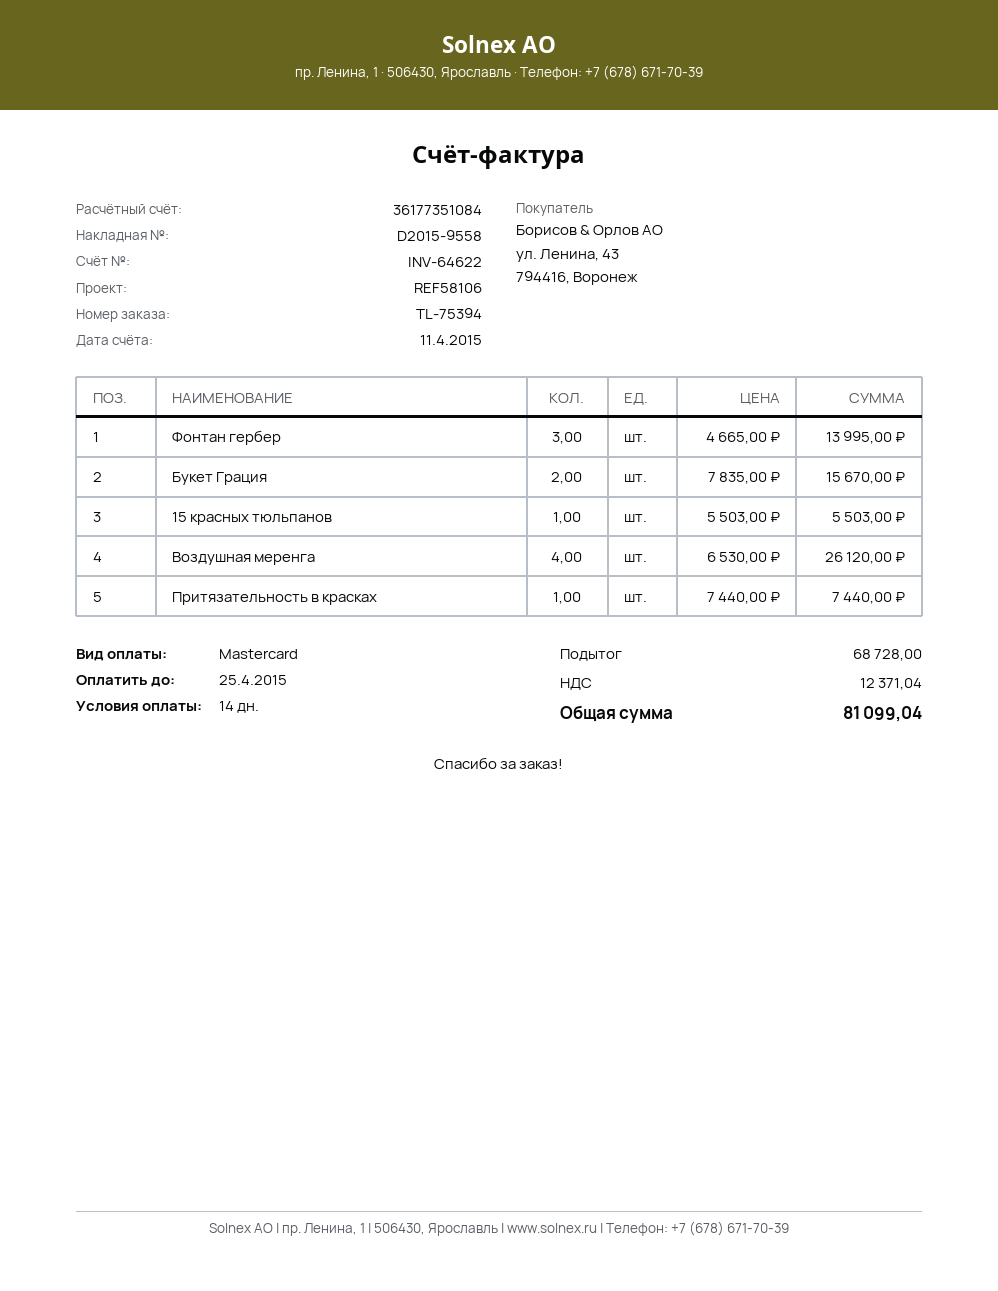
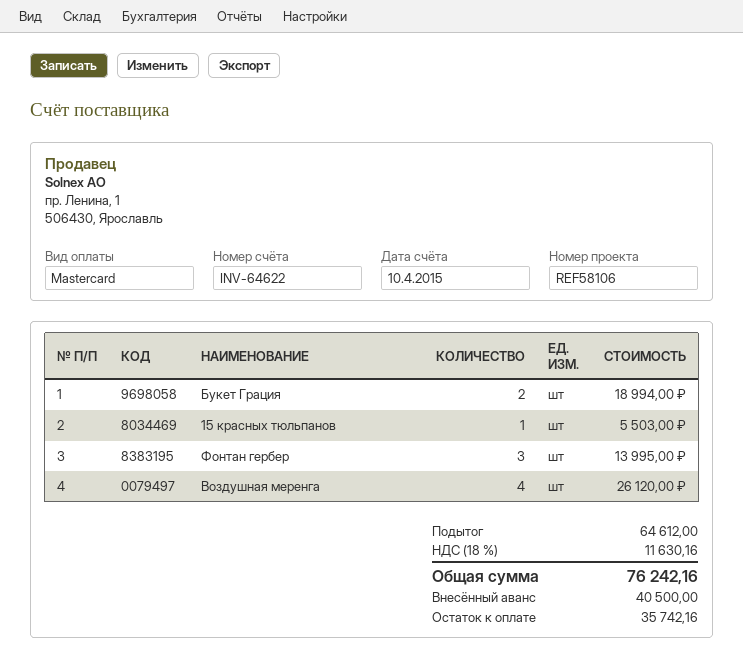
invoice date: 2015-04-11 -> 2015-04-10
Букет Грация: 2 for 15670.00 -> 2 for 18994.00
Притязательность в красках: 1 for 7440.00 -> none
subtotal: 68728.00 -> 64612.00
tax: 12371.04 -> 11630.16
total: 81099.04 -> 76242.16

